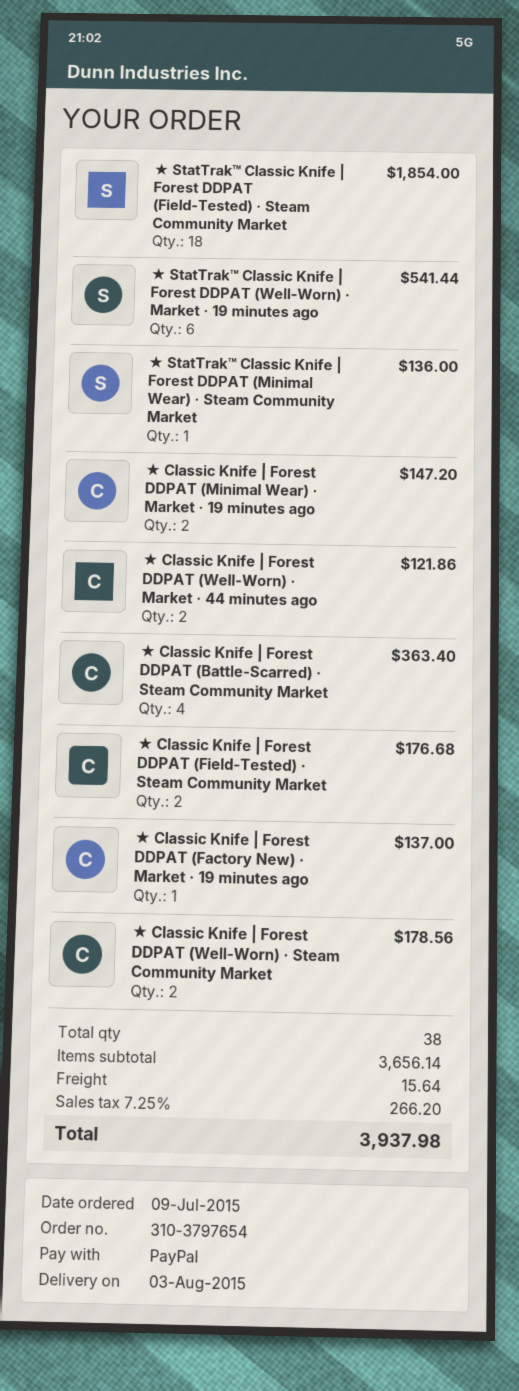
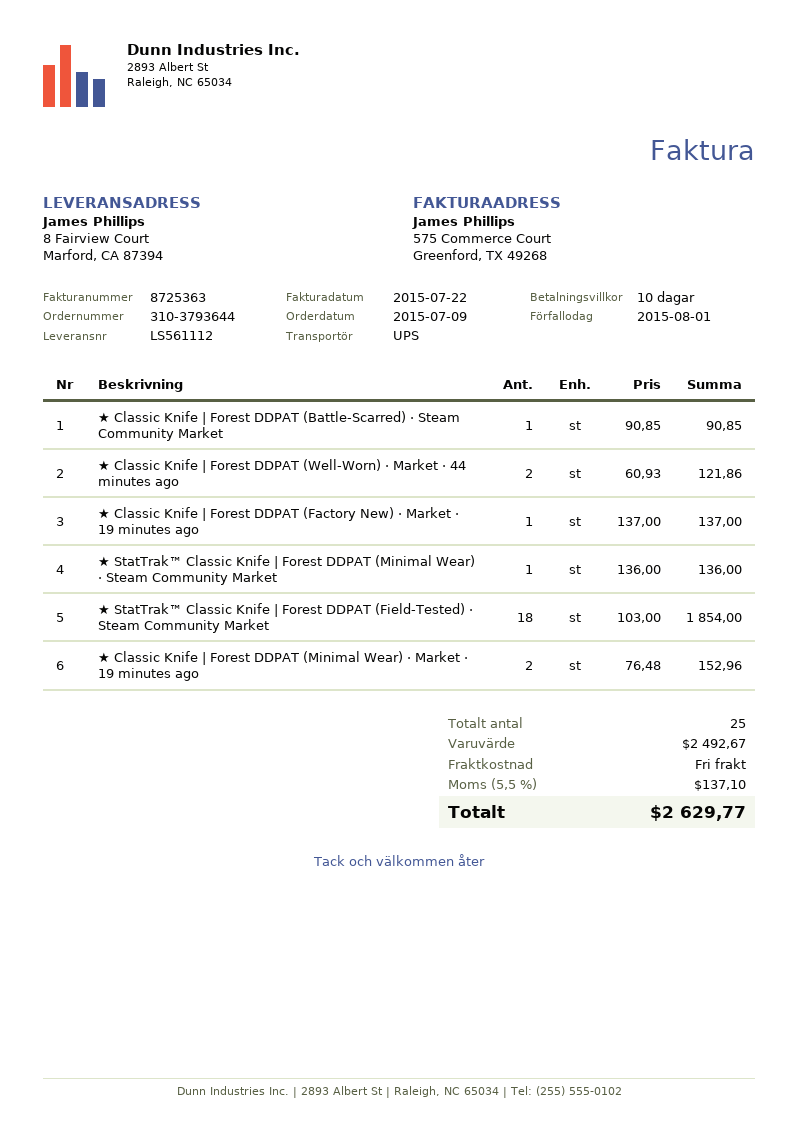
order number: 310-3797654 -> 310-3793644
★ StatTrak™ Classic Knife | Forest DDPAT (Well-Worn) · Market · 19 minutes ago: 6 for 541.44 -> none
★ Classic Knife | Forest DDPAT (Minimal Wear) · Market · 19 minutes ago: 2 for 147.20 -> 2 for 152.96
★ Classic Knife | Forest DDPAT (Battle-Scarred) · Steam Community Market: 4 for 363.40 -> 1 for 90.85
★ Classic Knife | Forest DDPAT (Field-Tested) · Steam Community Market: 2 for 176.68 -> none
★ Classic Knife | Forest DDPAT (Well-Worn) · Steam Community Market: 2 for 178.56 -> none
total quantity: 38 -> 25
subtotal: 3656.14 -> 2492.67
shipping: 15.64 -> 0.00
tax: 7.25% = 266.20 -> 5.5% = 137.10
total: 3937.98 -> 2629.77

